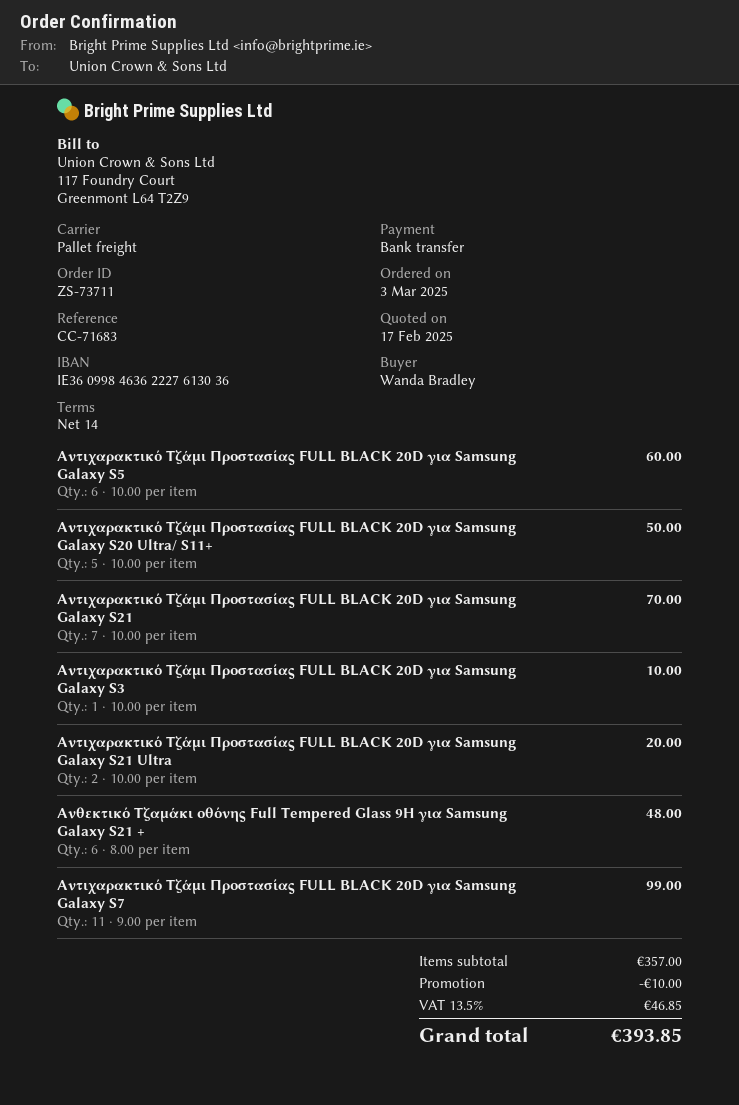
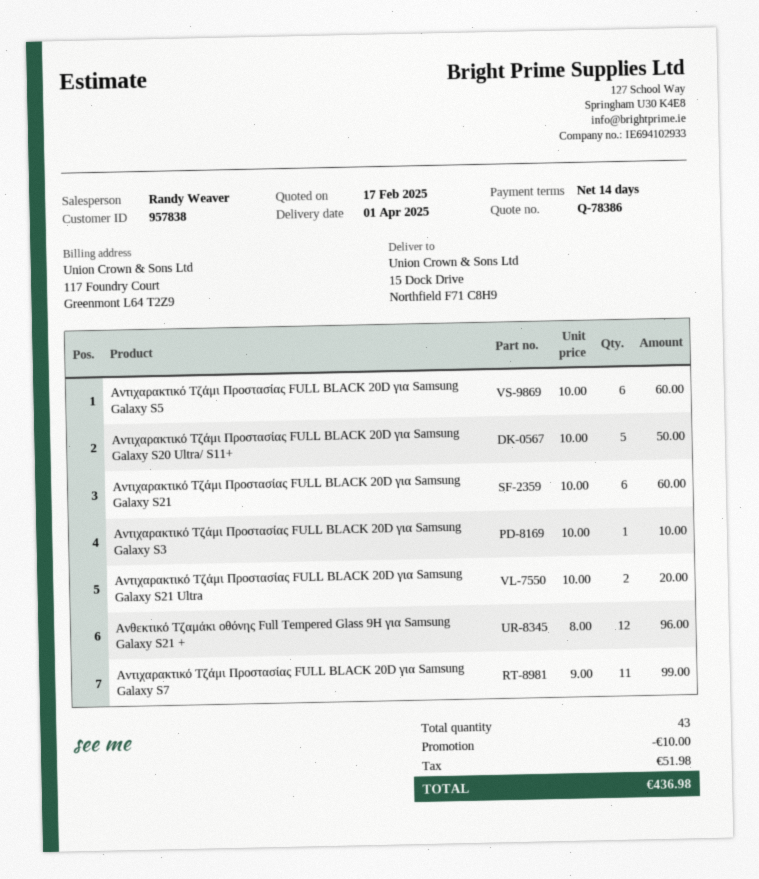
Αντιχαρακτικό Τζάμι Προστασίας FULL BLACK 20D για Samsung Galaxy S21: 7 x 10.00 = 70.00 -> 6 x 10.00 = 60.00
Ανθεκτικό Τζαμάκι οθόνης Full Tempered Glass 9H για Samsung Galaxy S21 +: 6 x 8.00 = 48.00 -> 12 x 8.00 = 96.00
tax: 46.85 -> 51.98
total: 393.85 -> 436.98

